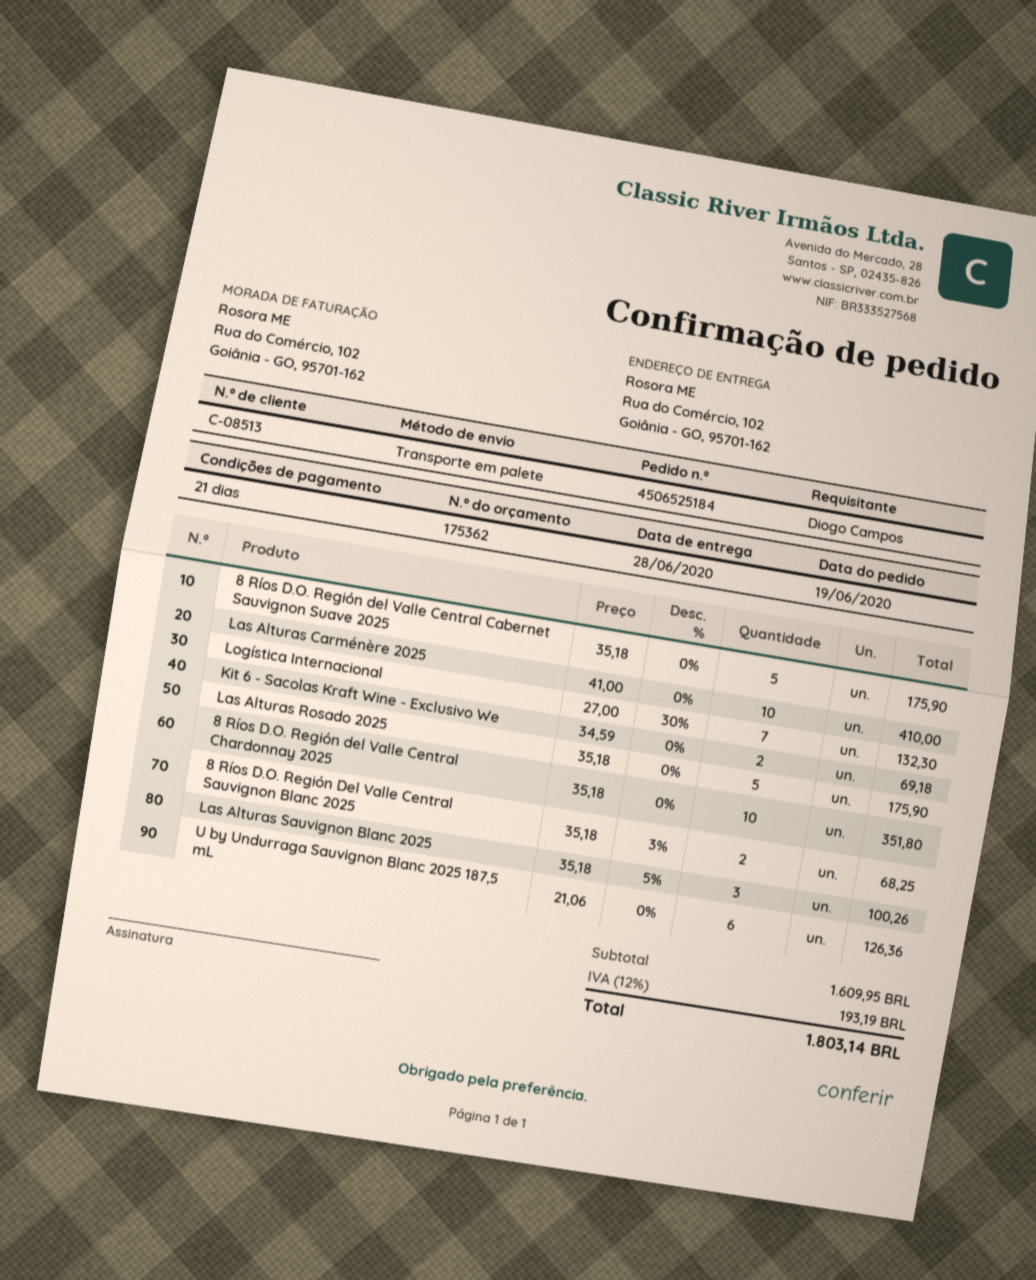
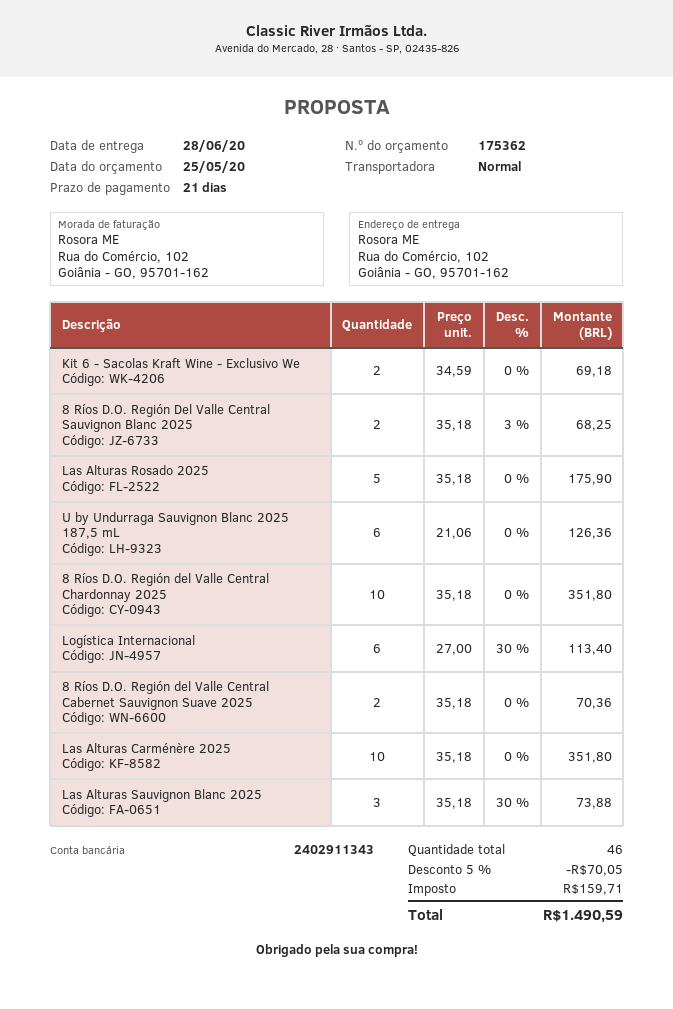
shipping method: pallet freight -> standard
8 Ríos D.O. Región del Valle Central Cabernet Sauvignon Suave 2025: 5 x 35.18 = 175.90 -> 2 x 35.18 = 70.36
Las Alturas Carménère 2025: 10 x 41.00 = 410.00 -> 10 x 35.18 = 351.80
Logística Internacional: 7 x 27.00 - 30% = 132.30 -> 6 x 27.00 - 30% = 113.40
Las Alturas Sauvignon Blanc 2025: 3 x 35.18 - 5% = 100.26 -> 3 x 35.18 - 30% = 73.88
discount: none -> 5% = 70.05
tax: 193.19 -> 159.71
total: 1803.14 -> 1490.59

